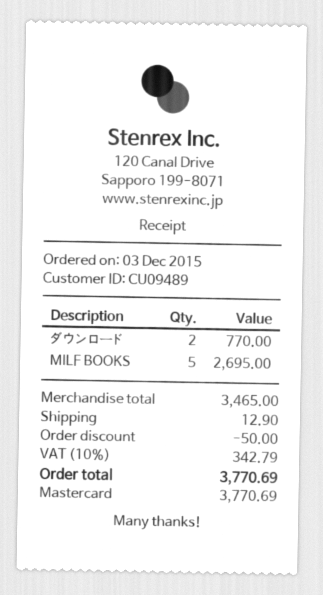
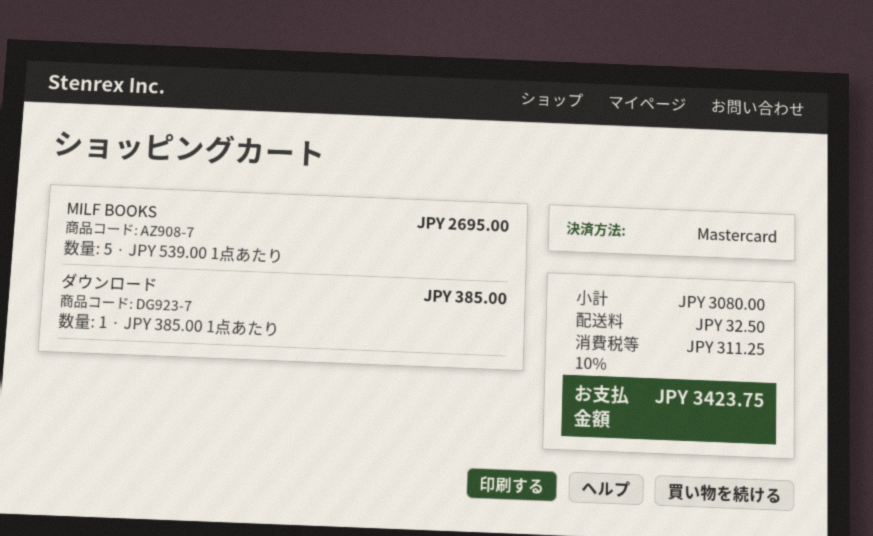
ダウンロード: 2 for 770.00 -> 1 for 385.00
subtotal: 3465.00 -> 3080.00
discount: 50.00 -> none
shipping: 12.90 -> 32.50
tax: 10% = 342.79 -> 10% = 311.25
total: 3770.69 -> 3423.75

